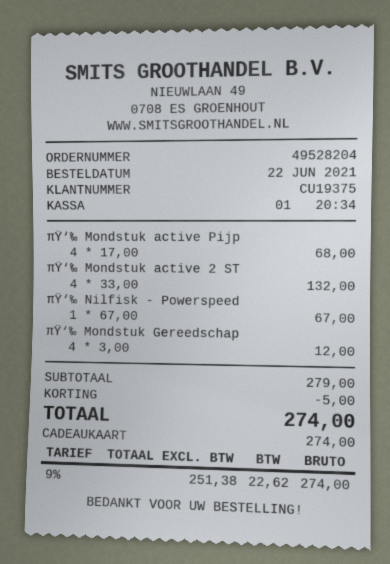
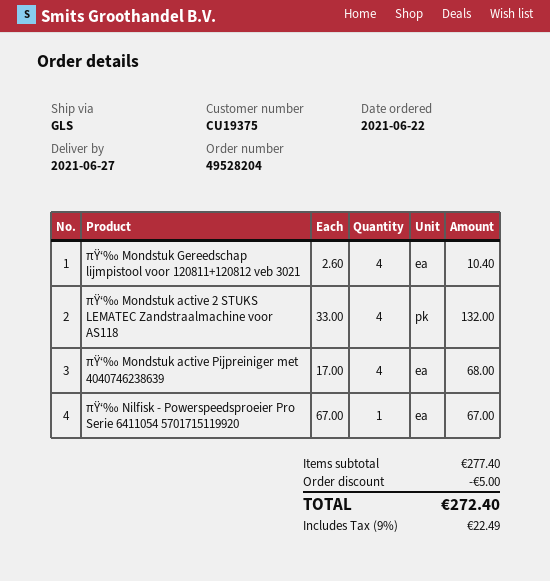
πŸ‘‰ Mondstuk Gereedschap: 4 x 3.00 = 12.00 -> 4 x 2.60 = 10.40
subtotal: 279.00 -> 277.40
tax: 9% = 22.62 -> 9% = 22.49
total: 274.00 -> 272.40

